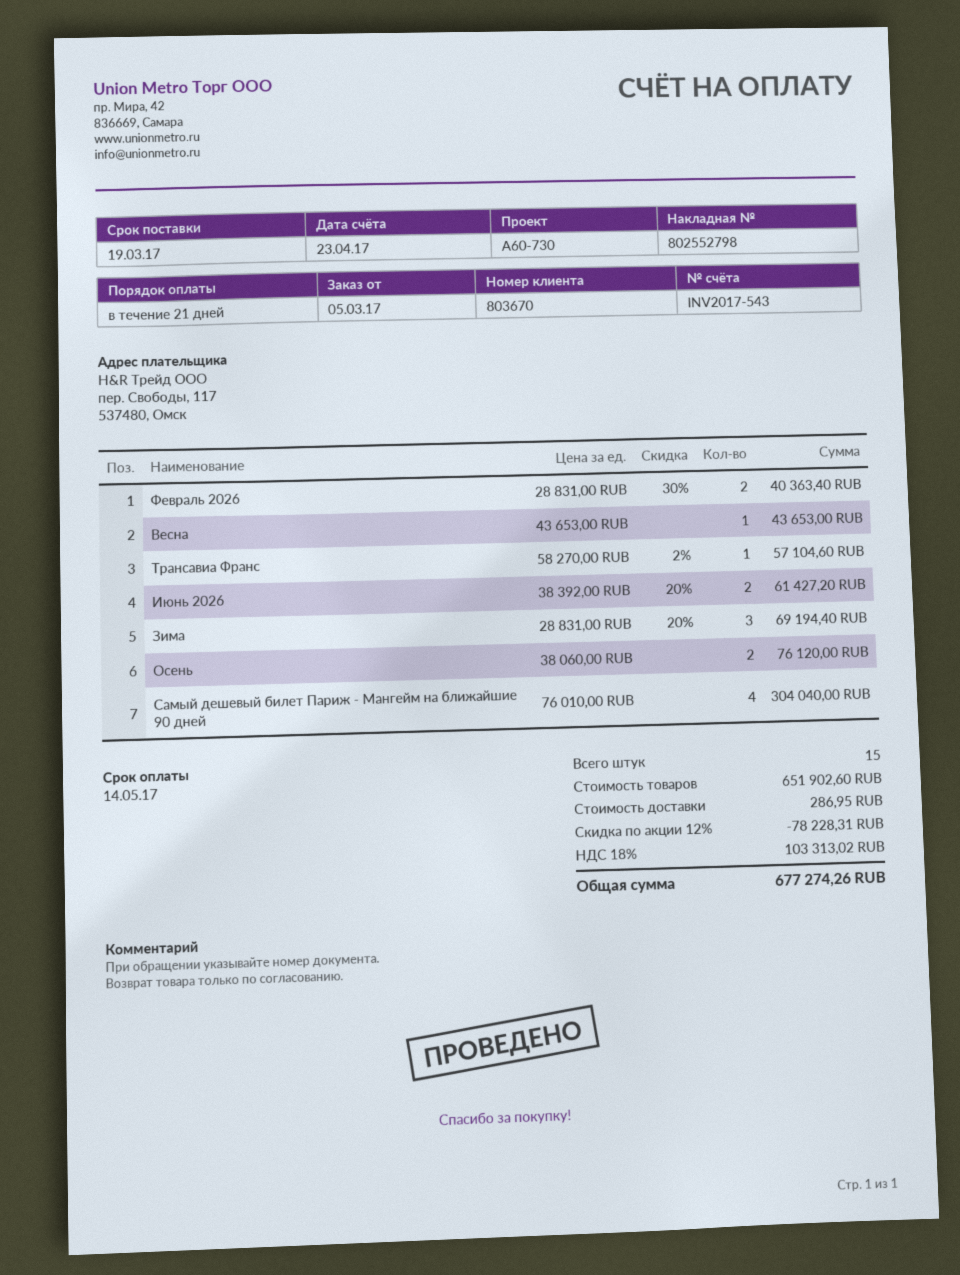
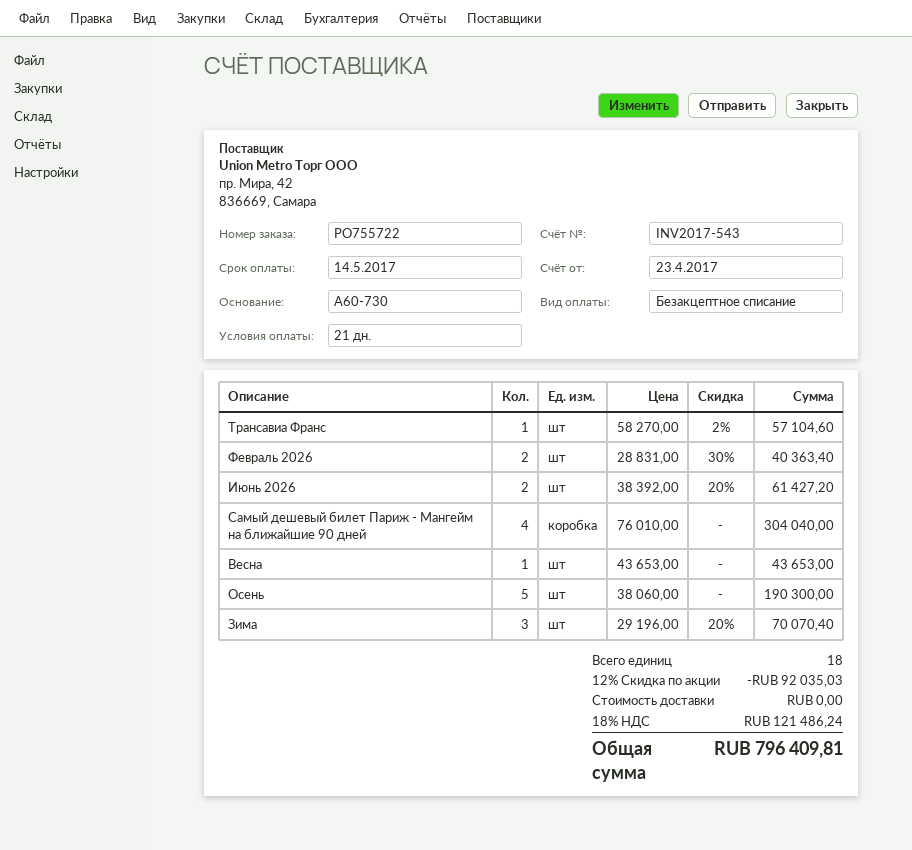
Зима: 3 x 28831.00 - 20% = 69194.40 -> 3 x 29196.00 - 20% = 70070.40
Осень: 2 x 38060.00 = 76120.00 -> 5 x 38060.00 = 190300.00
total quantity: 15 -> 18
discount: 12% = 78228.31 -> 12% = 92035.03
shipping: 286.95 -> 0.00
tax: 18% = 103313.02 -> 18% = 121486.24
total: 677274.26 -> 796409.81

